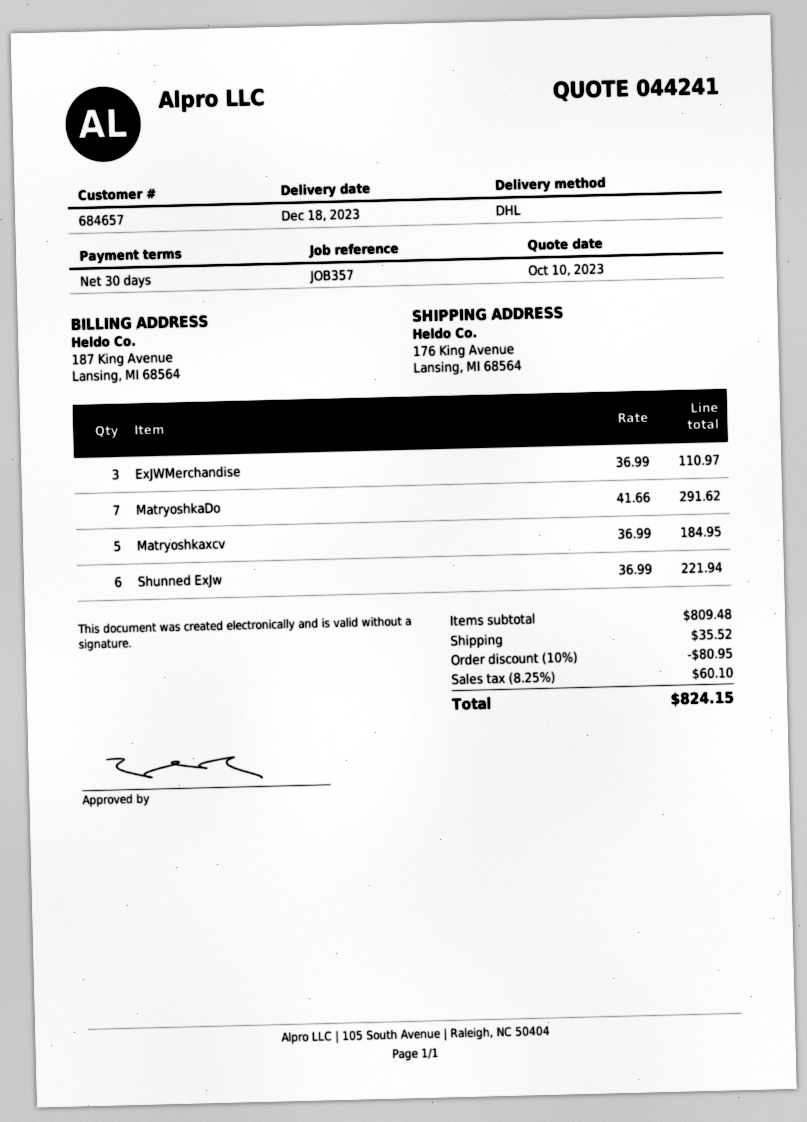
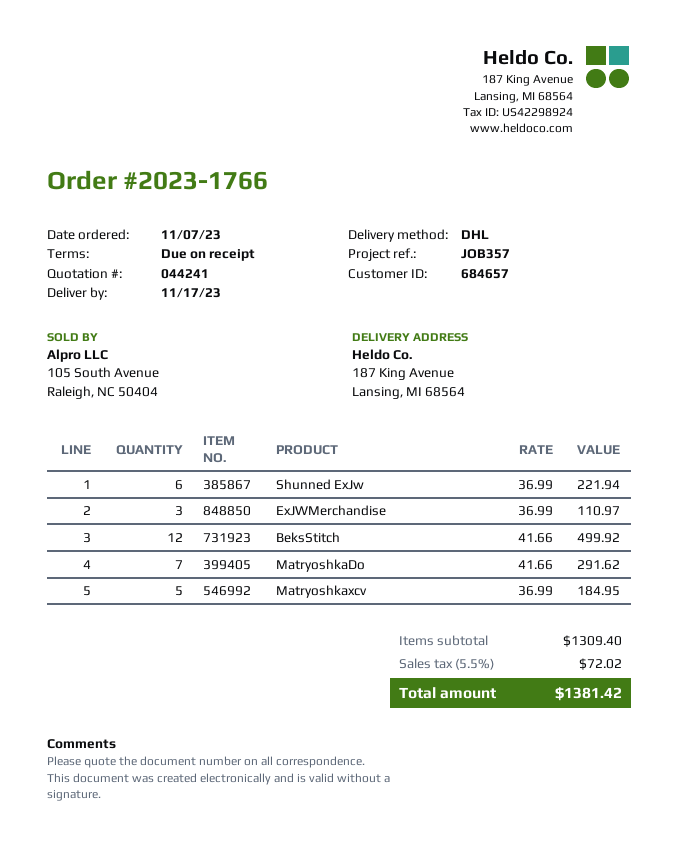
delivery date: 2023-12-18 -> 2023-11-17
payment terms: 30 days -> on receipt
ship to: 176 King Avenue, Lansing, MI 68564 -> 187 King Avenue, Lansing, MI 68564
BeksStitch: none -> 12 x 41.66 = 499.92
subtotal: 809.48 -> 1309.40
discount: 10% = 80.95 -> none
shipping: 35.52 -> none
tax: 8.25% = 60.10 -> 5.5% = 72.02
total: 824.15 -> 1381.42

